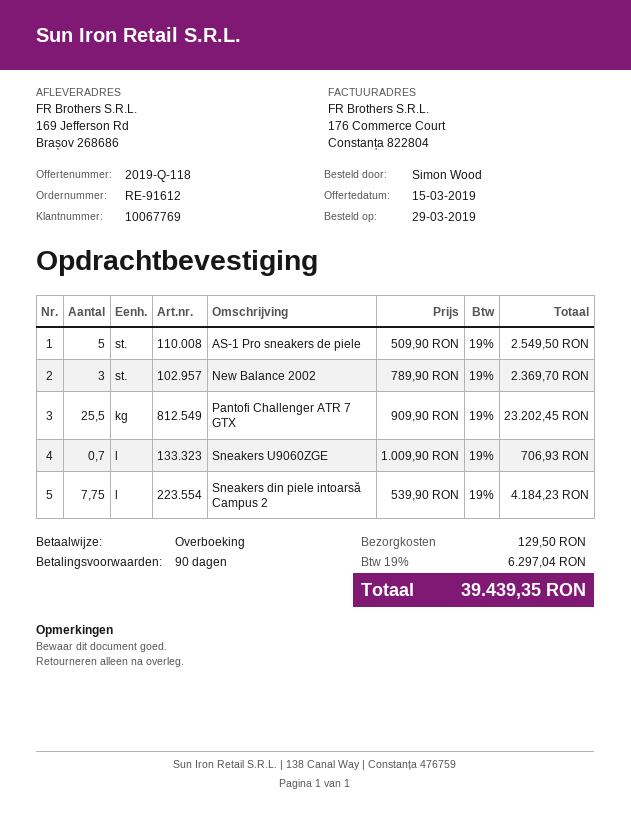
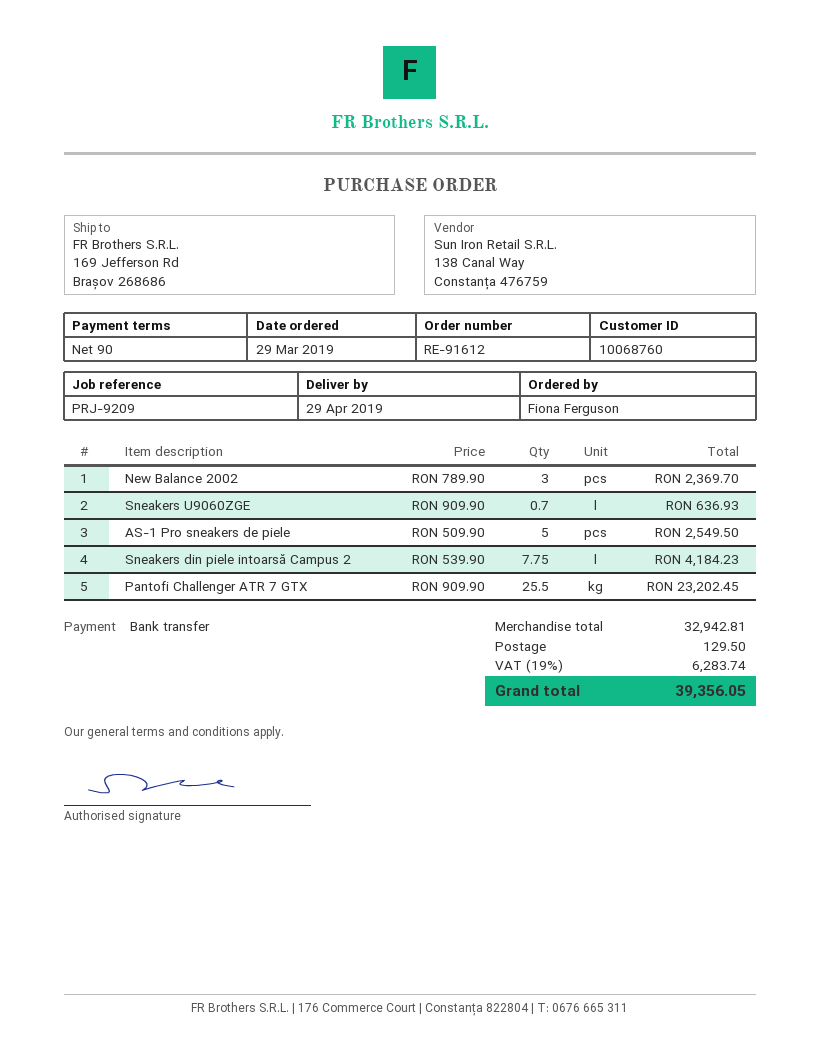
customer number: 10067769 -> 10068760
ordered by: Simon Wood -> Fiona Ferguson
Sneakers U9060ZGE: 0.7 x 1009.90 = 706.93 -> 0.7 x 909.90 = 636.93
tax: 19% = 6297.04 -> 19% = 6283.74
total: 39439.35 -> 39356.05

